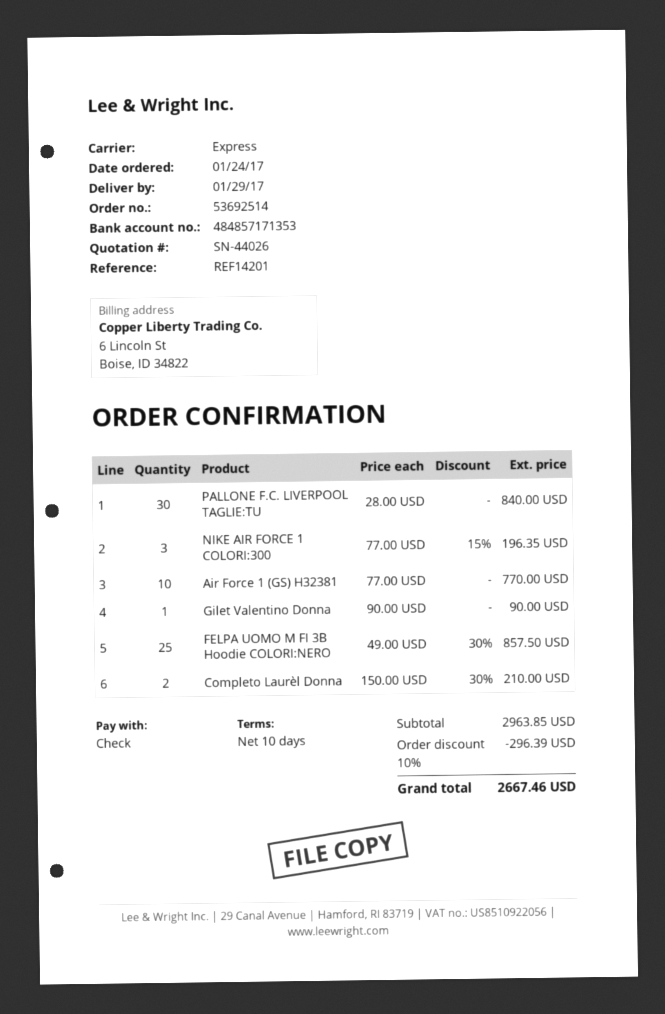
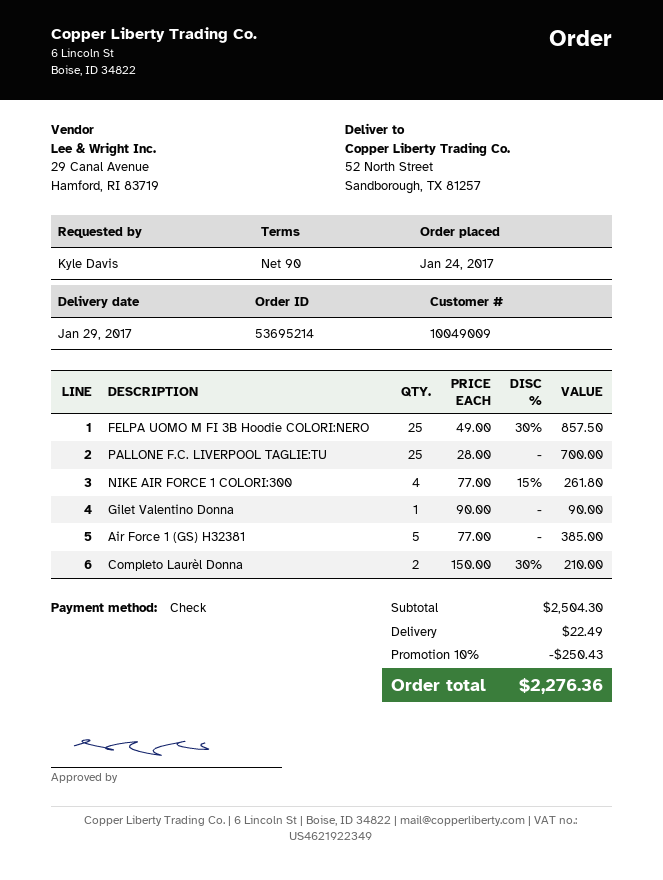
order number: 53692514 -> 53695214
payment terms: 10 days -> 90 days
PALLONE F.C. LIVERPOOL TAGLIE:TU: 30 x 28.00 = 840.00 -> 25 x 28.00 = 700.00
NIKE AIR FORCE 1 COLORI:300: 3 x 77.00 - 15% = 196.35 -> 4 x 77.00 - 15% = 261.80
Air Force 1 (GS) H32381: 10 x 77.00 = 770.00 -> 5 x 77.00 = 385.00
subtotal: 2963.85 -> 2504.30
discount: 10% = 296.39 -> 10% = 250.43
shipping: none -> 22.49
total: 2667.46 -> 2276.36

